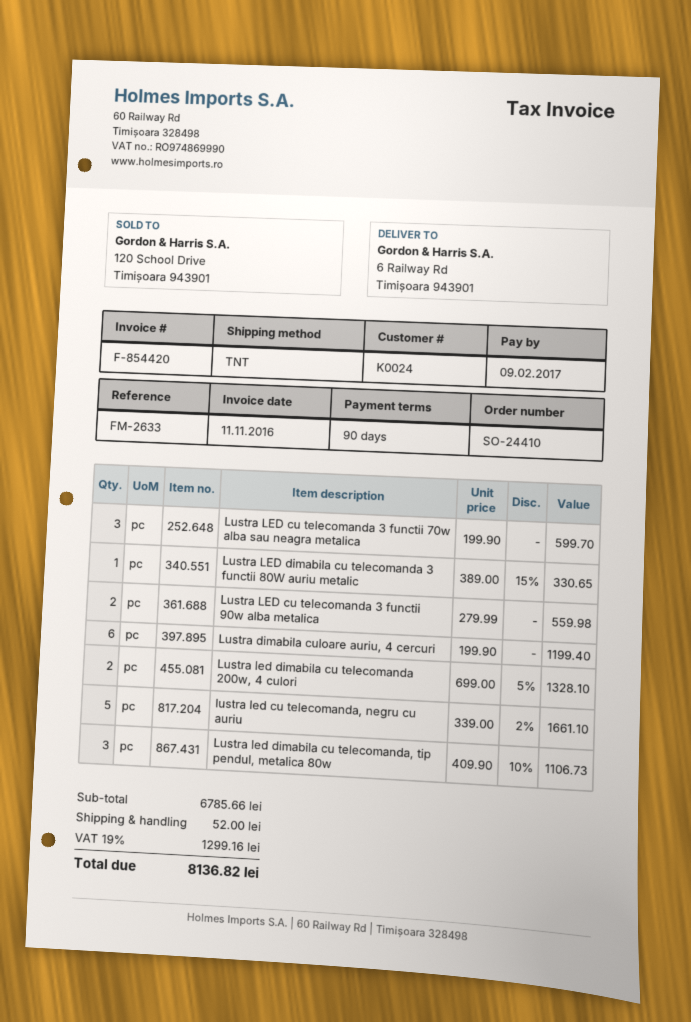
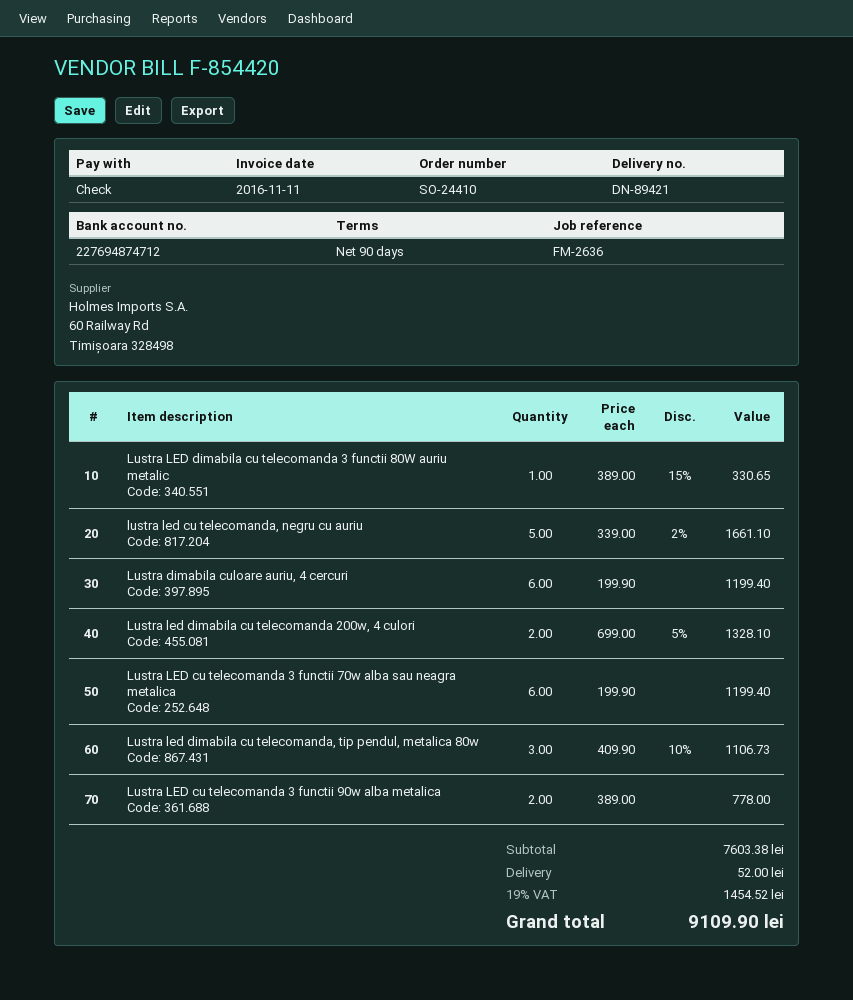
reference: FM-2633 -> FM-2636
Lustra LED cu telecomanda 3 functii 70w alba sau neagra metalica: 3 x 199.90 = 599.70 -> 6 x 199.90 = 1199.40
Lustra LED cu telecomanda 3 functii 90w alba metalica: 2 x 279.99 = 559.98 -> 2 x 389.00 = 778.00
subtotal: 6785.66 -> 7603.38
tax: 19% = 1299.16 -> 19% = 1454.52
total: 8136.82 -> 9109.90

